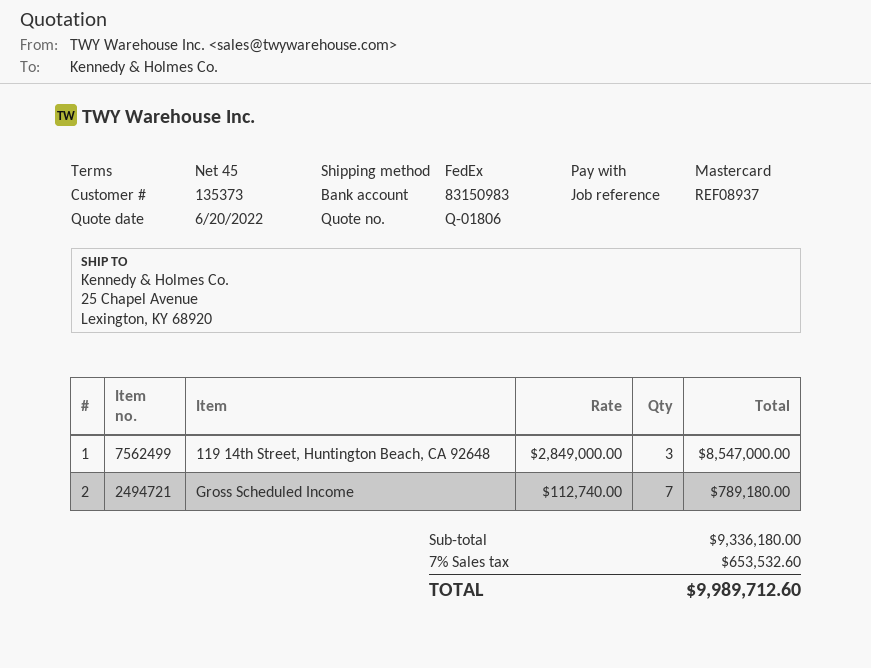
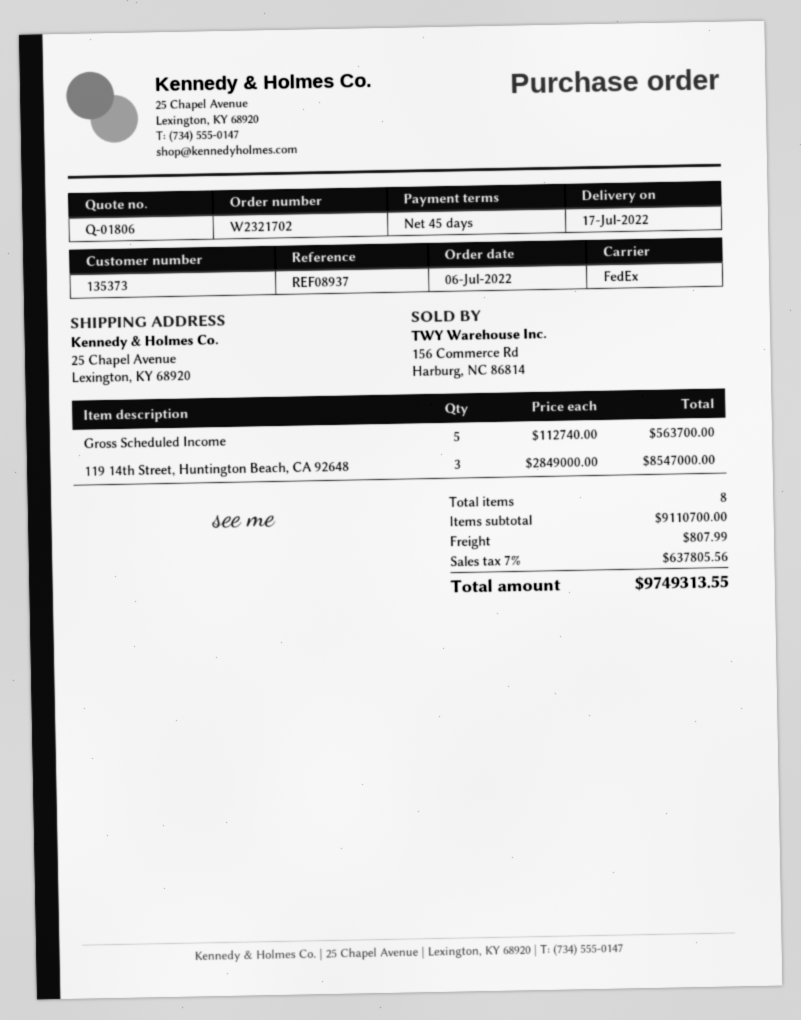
Gross Scheduled Income: 7 x 112740.00 = 789180.00 -> 5 x 112740.00 = 563700.00
subtotal: 9336180.00 -> 9110700.00
shipping: none -> 807.99
tax: 7% = 653532.60 -> 7% = 637805.56
total: 9989712.60 -> 9749313.55

